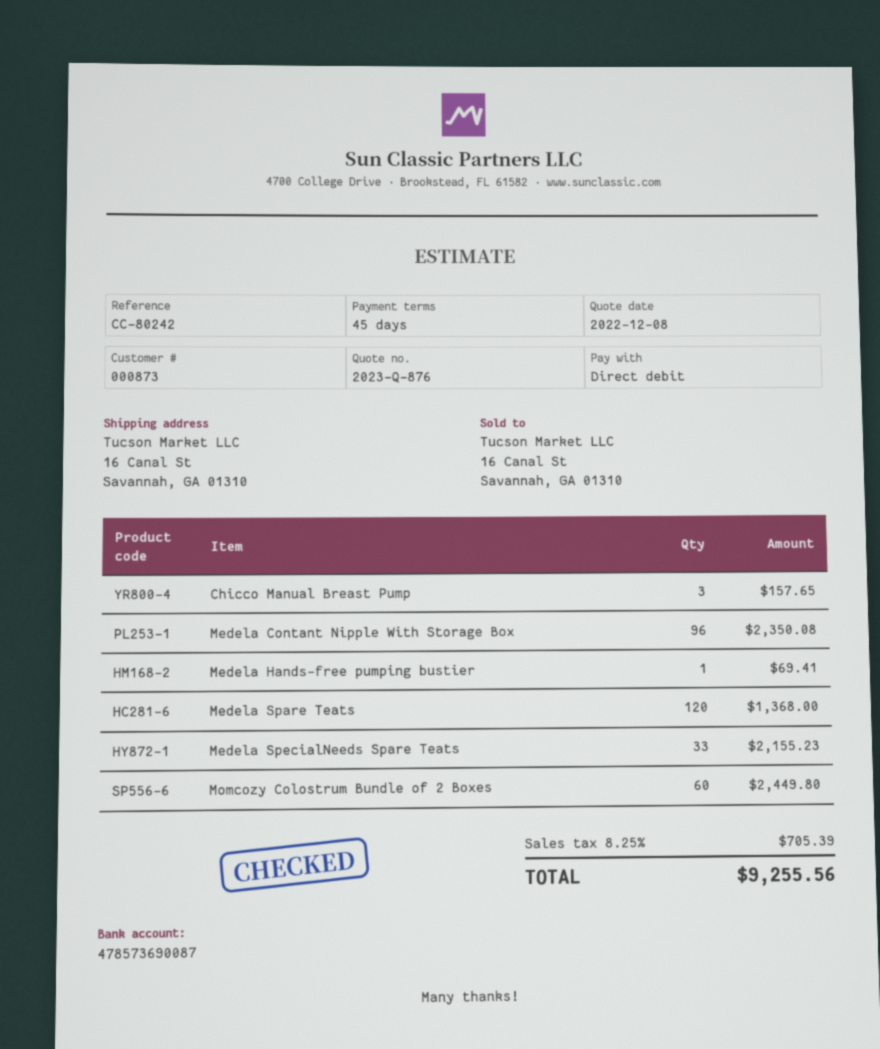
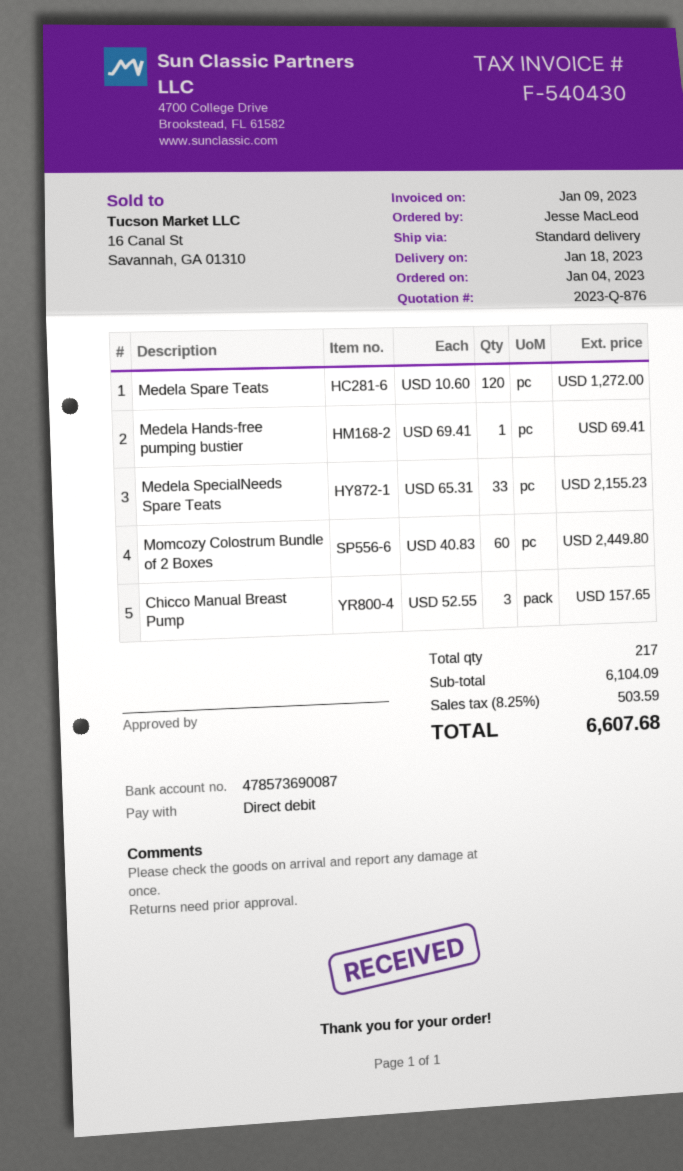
Medela Contant Nipple With Storage Box: 96 for 2350.08 -> none
Medela Spare Teats: 120 for 1368.00 -> 120 for 1272.00
tax: 8.25% = 705.39 -> 8.25% = 503.59
total: 9255.56 -> 6607.68

